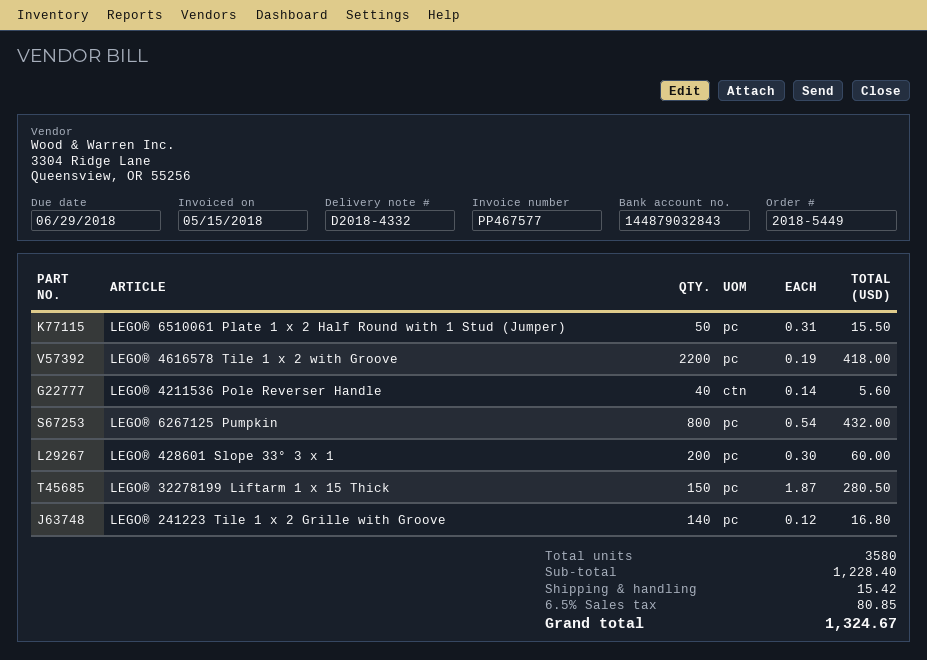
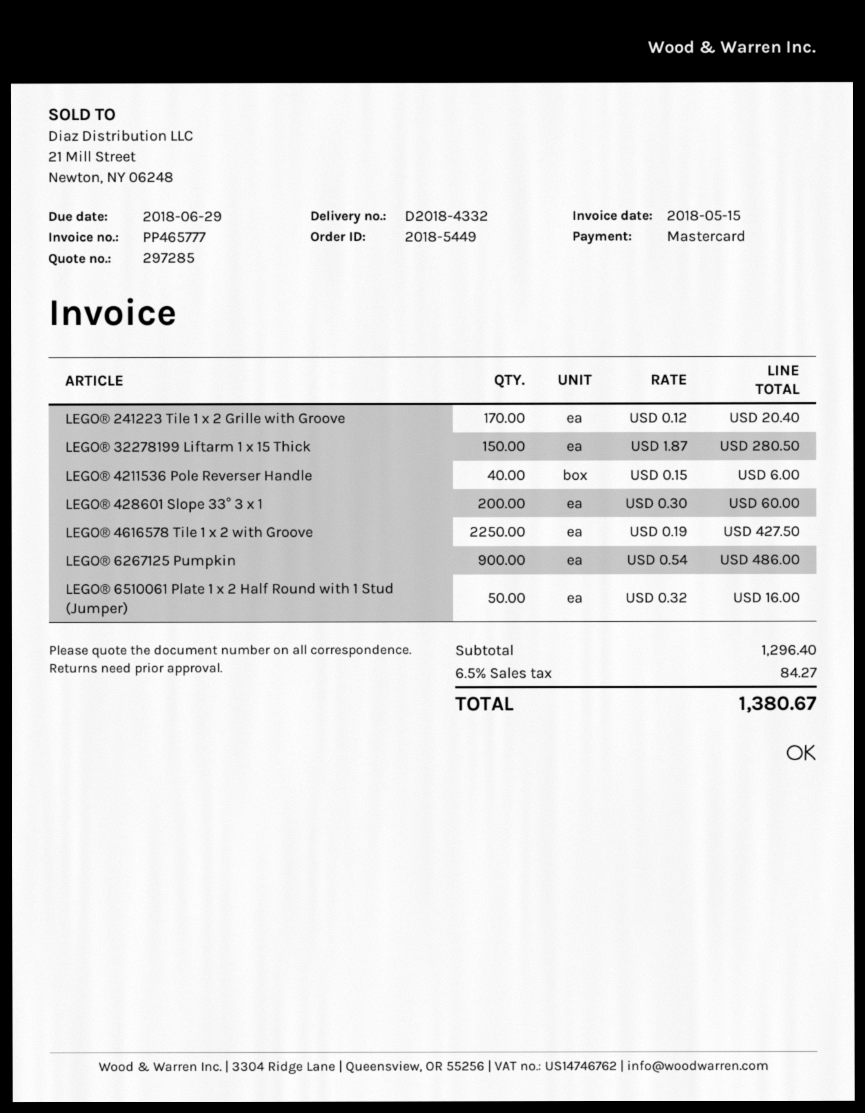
invoice number: PP467577 -> PP465777
LEGO® 6510061 Plate 1 x 2 Half Round with 1 Stud (Jumper): 50 x 0.31 = 15.50 -> 50 x 0.32 = 16.00
LEGO® 4616578 Tile 1 x 2 with Groove: 2200 x 0.19 = 418.00 -> 2250 x 0.19 = 427.50
LEGO® 4211536 Pole Reverser Handle: 40 x 0.14 = 5.60 -> 40 x 0.15 = 6.00
LEGO® 6267125 Pumpkin: 800 x 0.54 = 432.00 -> 900 x 0.54 = 486.00
LEGO® 241223 Tile 1 x 2 Grille with Groove: 140 x 0.12 = 16.80 -> 170 x 0.12 = 20.40
subtotal: 1228.40 -> 1296.40
shipping: 15.42 -> none
tax: 6.5% = 80.85 -> 6.5% = 84.27
total: 1324.67 -> 1380.67

